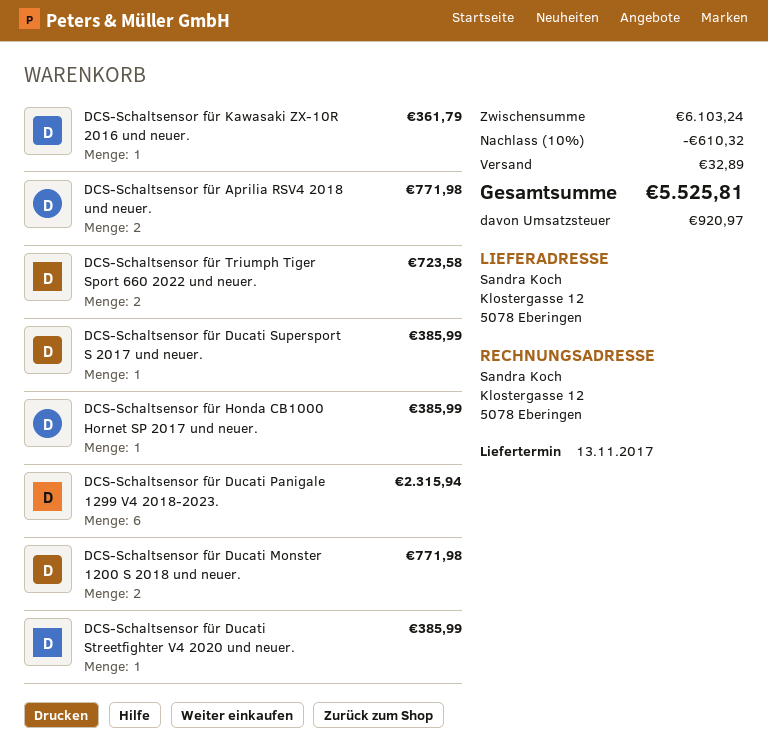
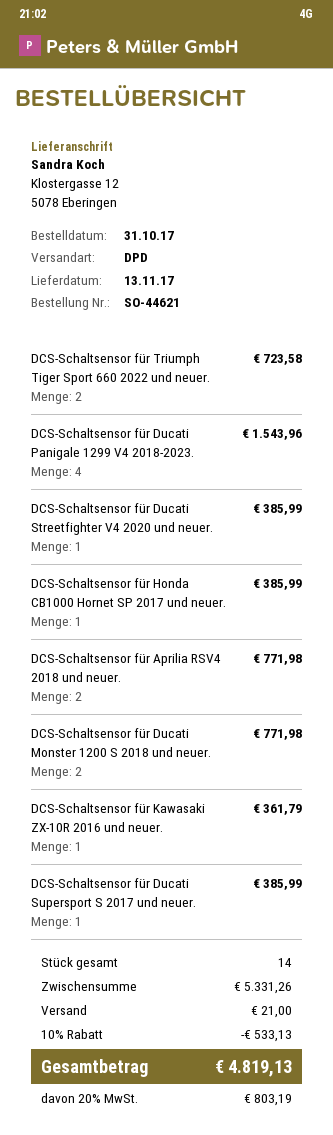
DCS-Schaltsensor für Ducati Panigale 1299 V4 2018-2023.: 6 for 2315.94 -> 4 for 1543.96
subtotal: 6103.24 -> 5331.26
discount: 10% = 610.32 -> 10% = 533.13
shipping: 32.89 -> 21.00
tax: 920.97 -> 803.19
total: 5525.81 -> 4819.13

